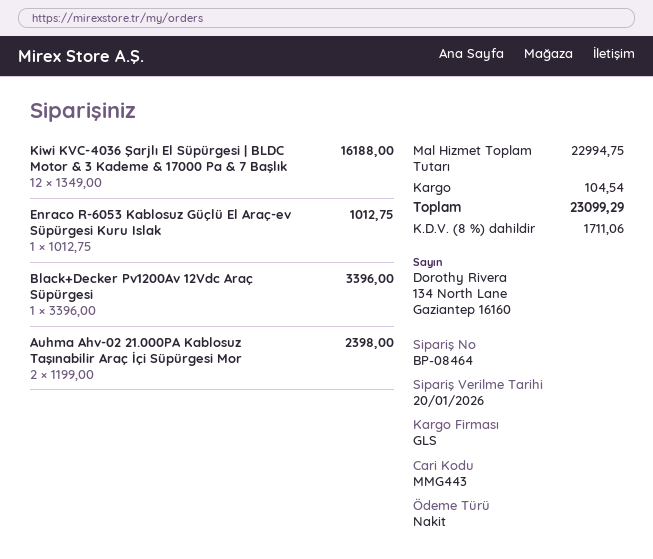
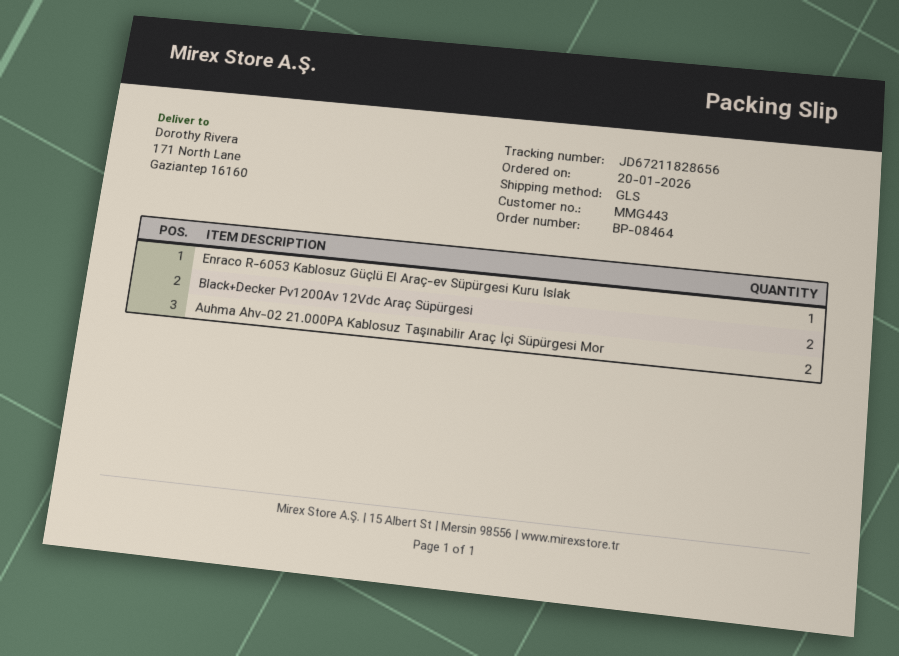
Kiwi KVC-4036 Şarjlı El Süpürgesi | BLDC Motor & 3 Kademe & 17000 Pa & 7 Başlık: 12 -> none
Black+Decker Pv1200Av 12Vdc Araç Süpürgesi: 1 -> 2

